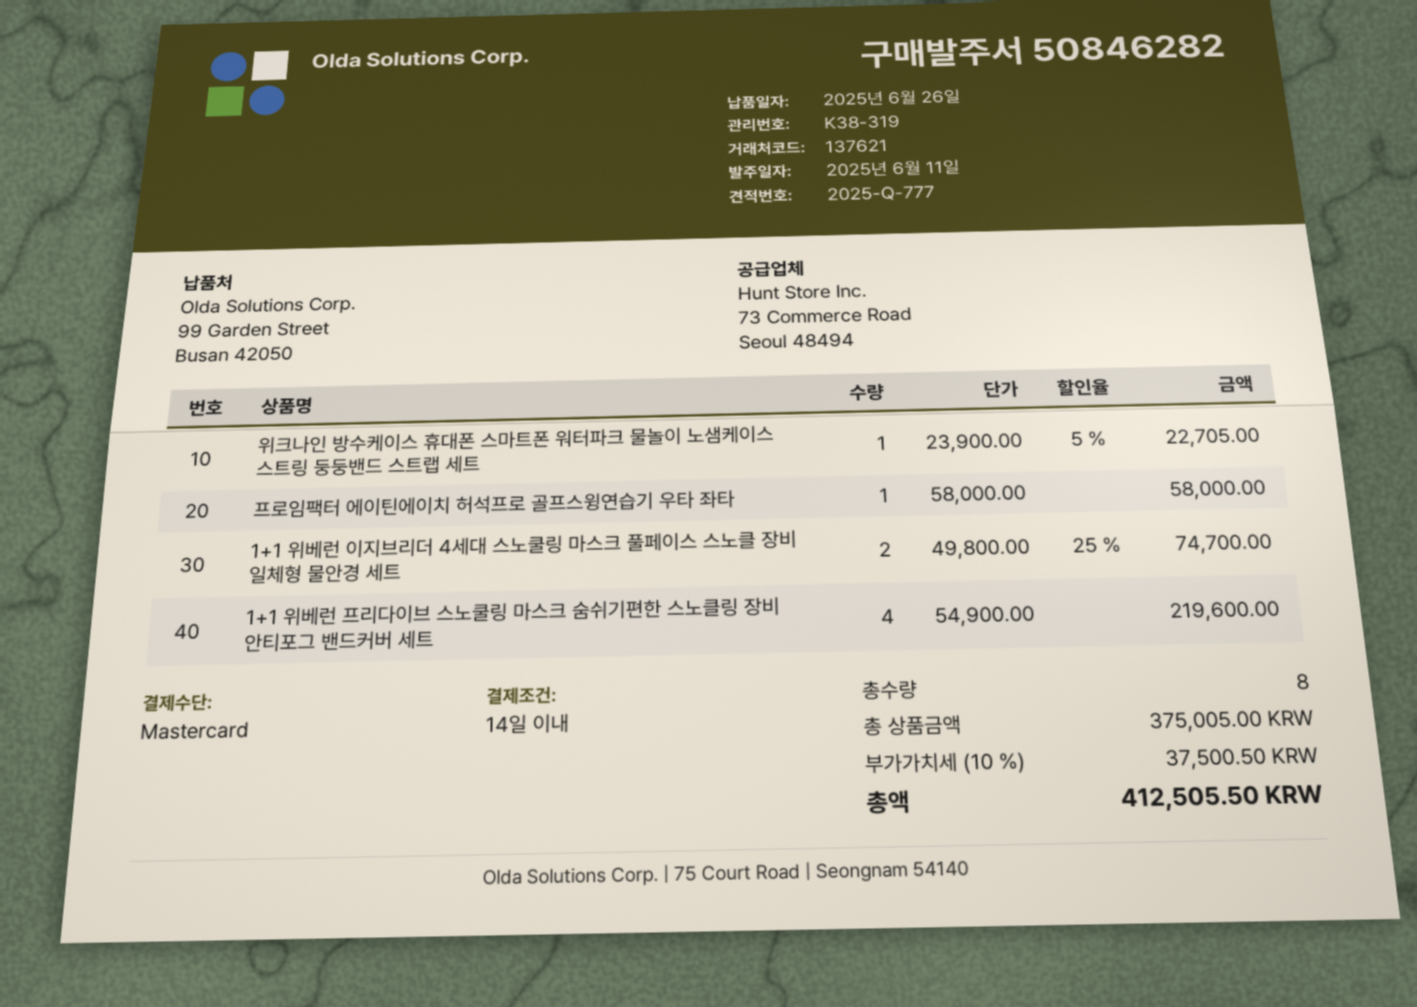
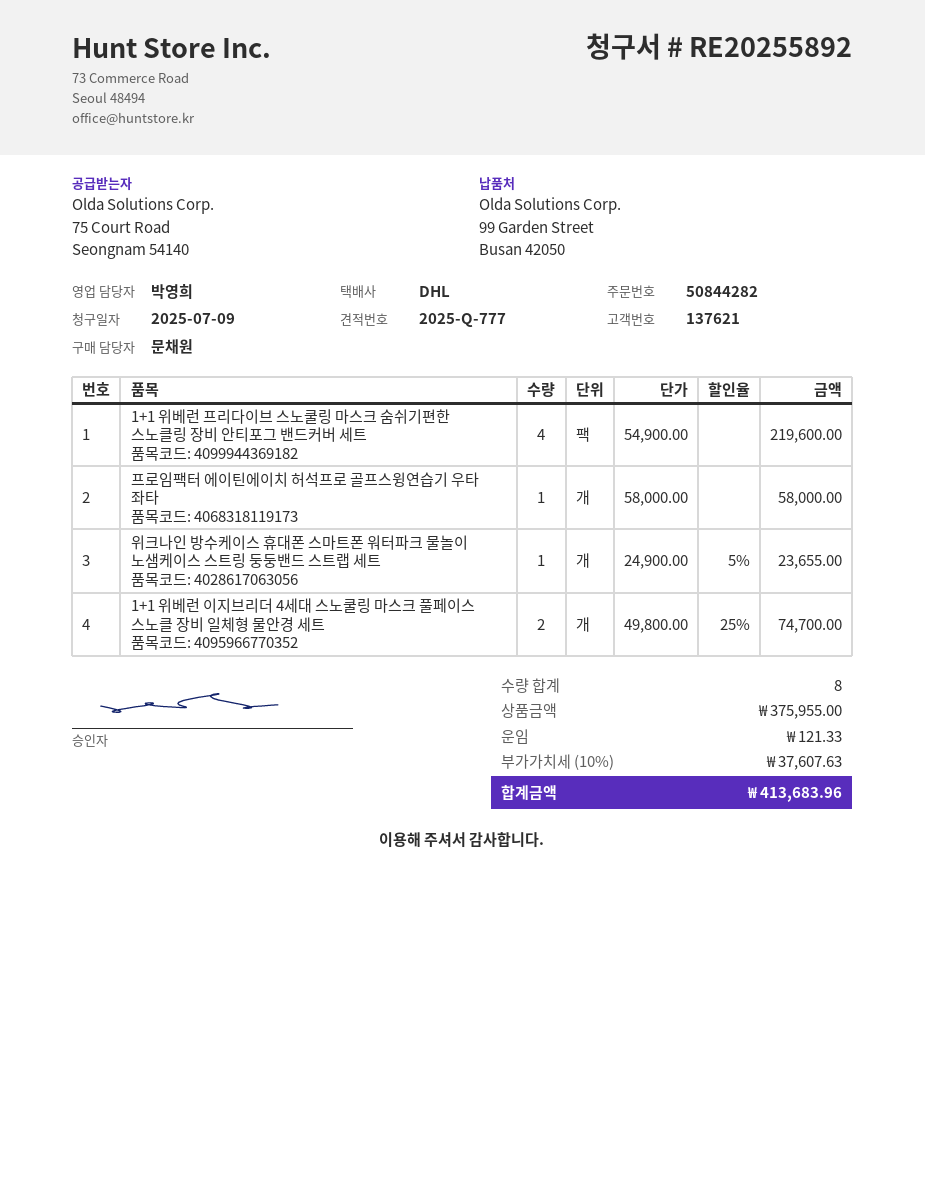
order number: 50846282 -> 50844282
위크나인 방수케이스 휴대폰 스마트폰 워터파크 물놀이 노샘케이스 스트링 둥둥밴드 스트랩 세트: 1 x 23900.00 - 5% = 22705.00 -> 1 x 24900.00 - 5% = 23655.00
subtotal: 375005.00 -> 375955.00
shipping: none -> 121.33
tax: 10% = 37500.50 -> 10% = 37607.63
total: 412505.50 -> 413683.96

